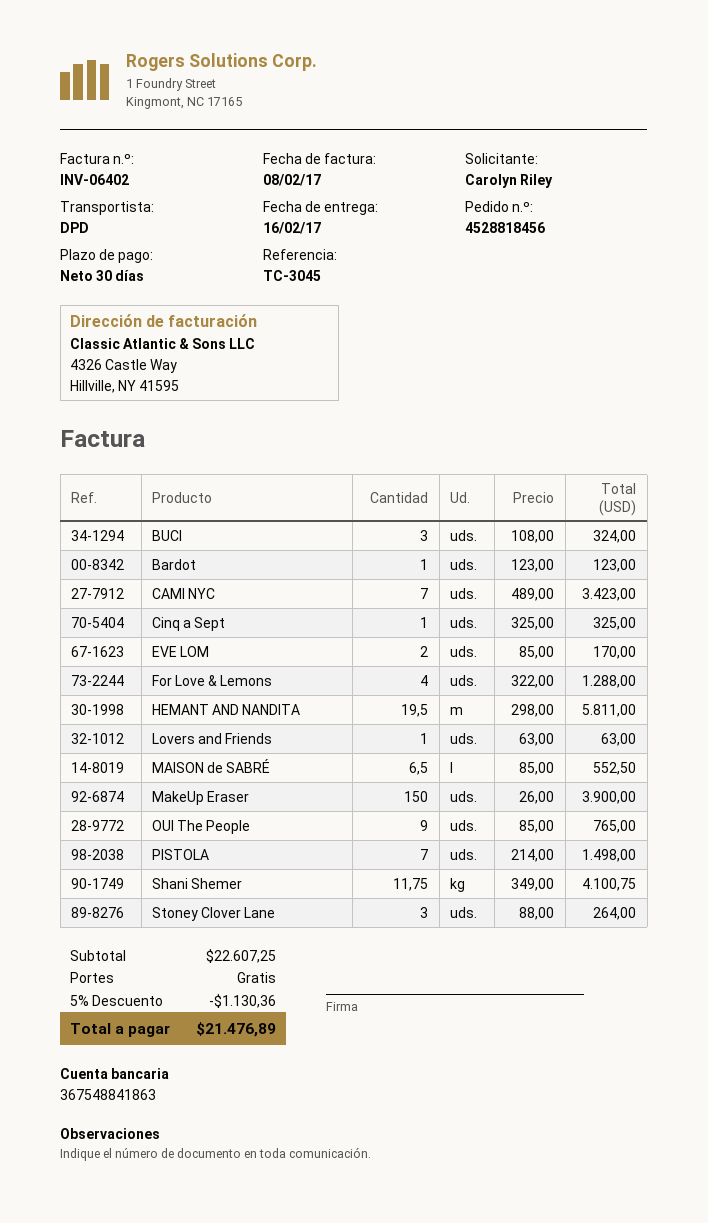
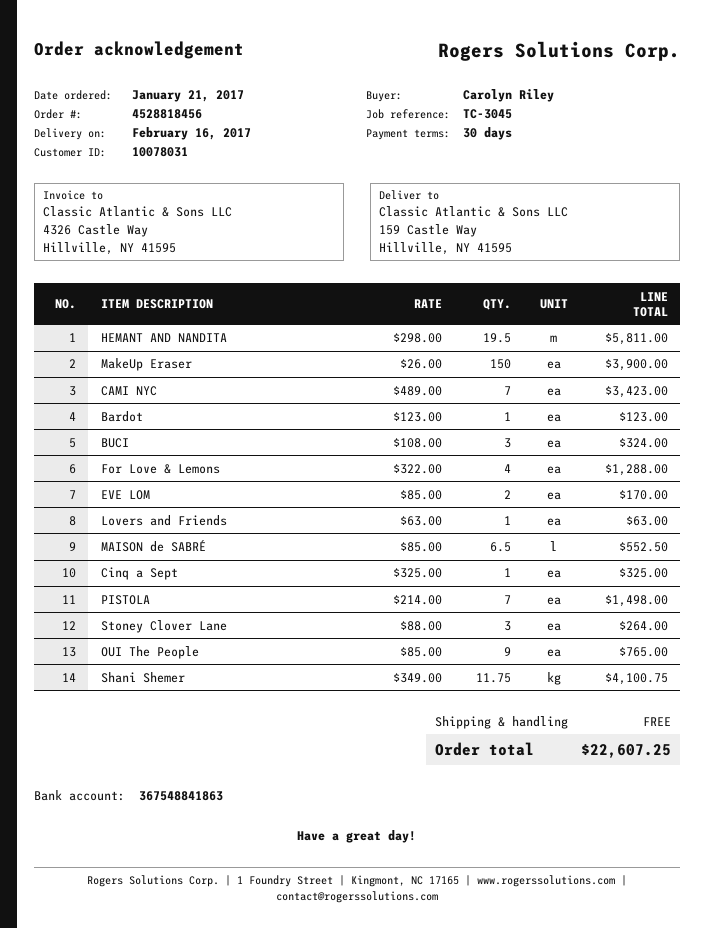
discount: 5% = 1130.36 -> none
total: 21476.89 -> 22607.25

